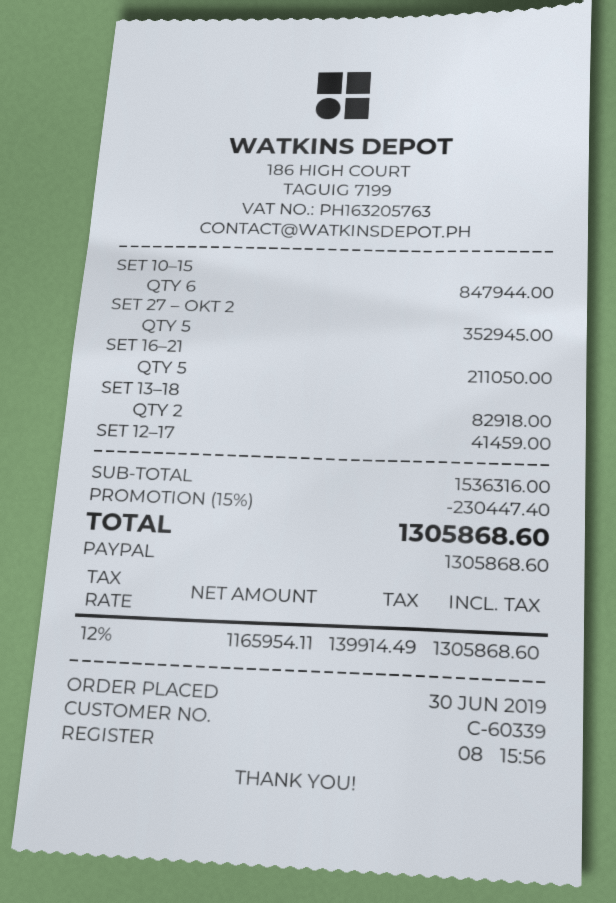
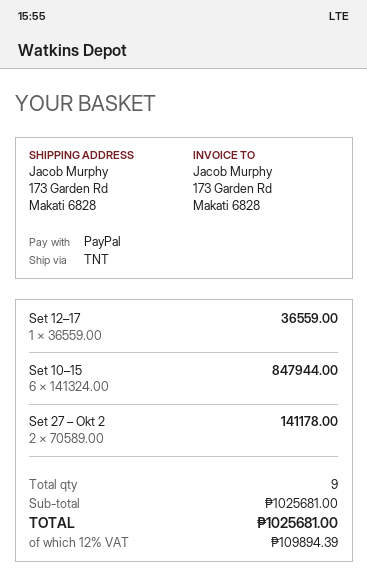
SET 27 – OKT 2: 5 for 352945.00 -> 2 for 141178.00
SET 16–21: 5 for 211050.00 -> none
SET 13–18: 2 for 82918.00 -> none
SET 12–17: 1 for 41459.00 -> 1 for 36559.00
subtotal: 1536316.00 -> 1025681.00
discount: 15% = 230447.40 -> none
tax: 12% = 139914.49 -> 12% = 109894.39
total: 1305868.60 -> 1025681.00

